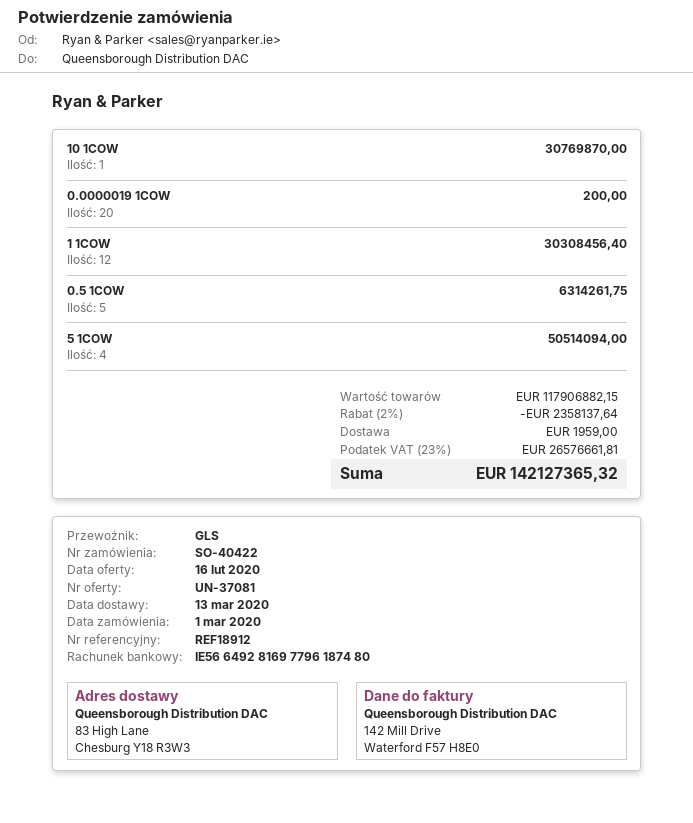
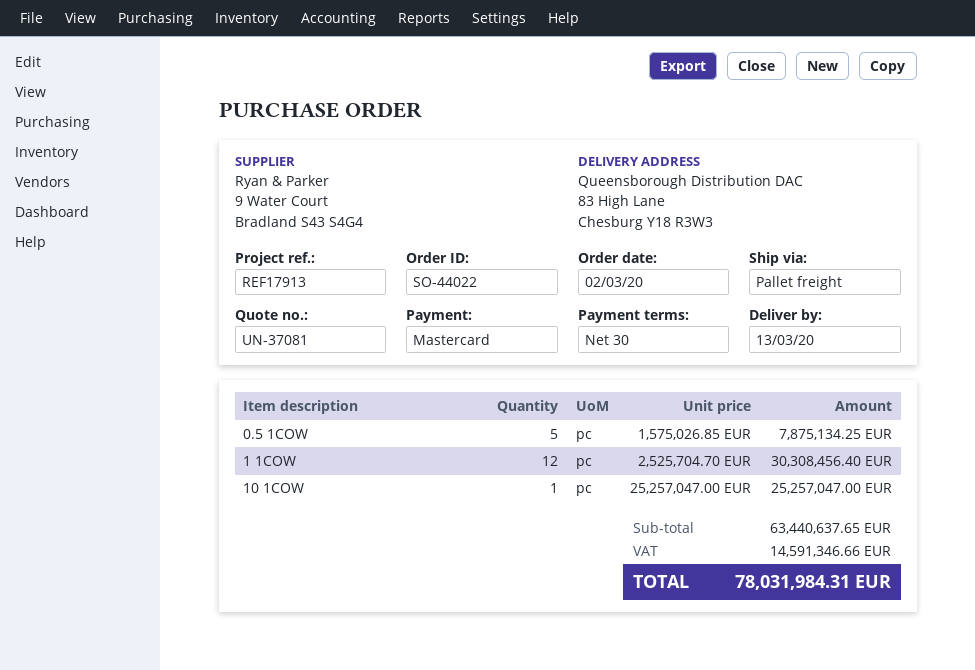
order number: SO-40422 -> SO-44022
order date: 2020-03-01 -> 2020-03-02
reference: REF18912 -> REF17913
shipping method: GLS -> pallet freight
10 1COW: 1 for 30769870.00 -> 1 for 25257047.00
0.0000019 1COW: 20 for 200.00 -> none
0.5 1COW: 5 for 6314261.75 -> 5 for 7875134.25
5 1COW: 4 for 50514094.00 -> none
subtotal: 117906882.15 -> 63440637.65
discount: 2% = 2358137.64 -> none
shipping: 1959.00 -> none
tax: 26576661.81 -> 14591346.66
total: 142127365.32 -> 78031984.31

